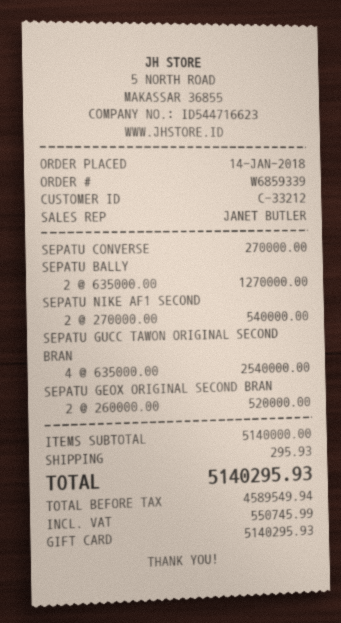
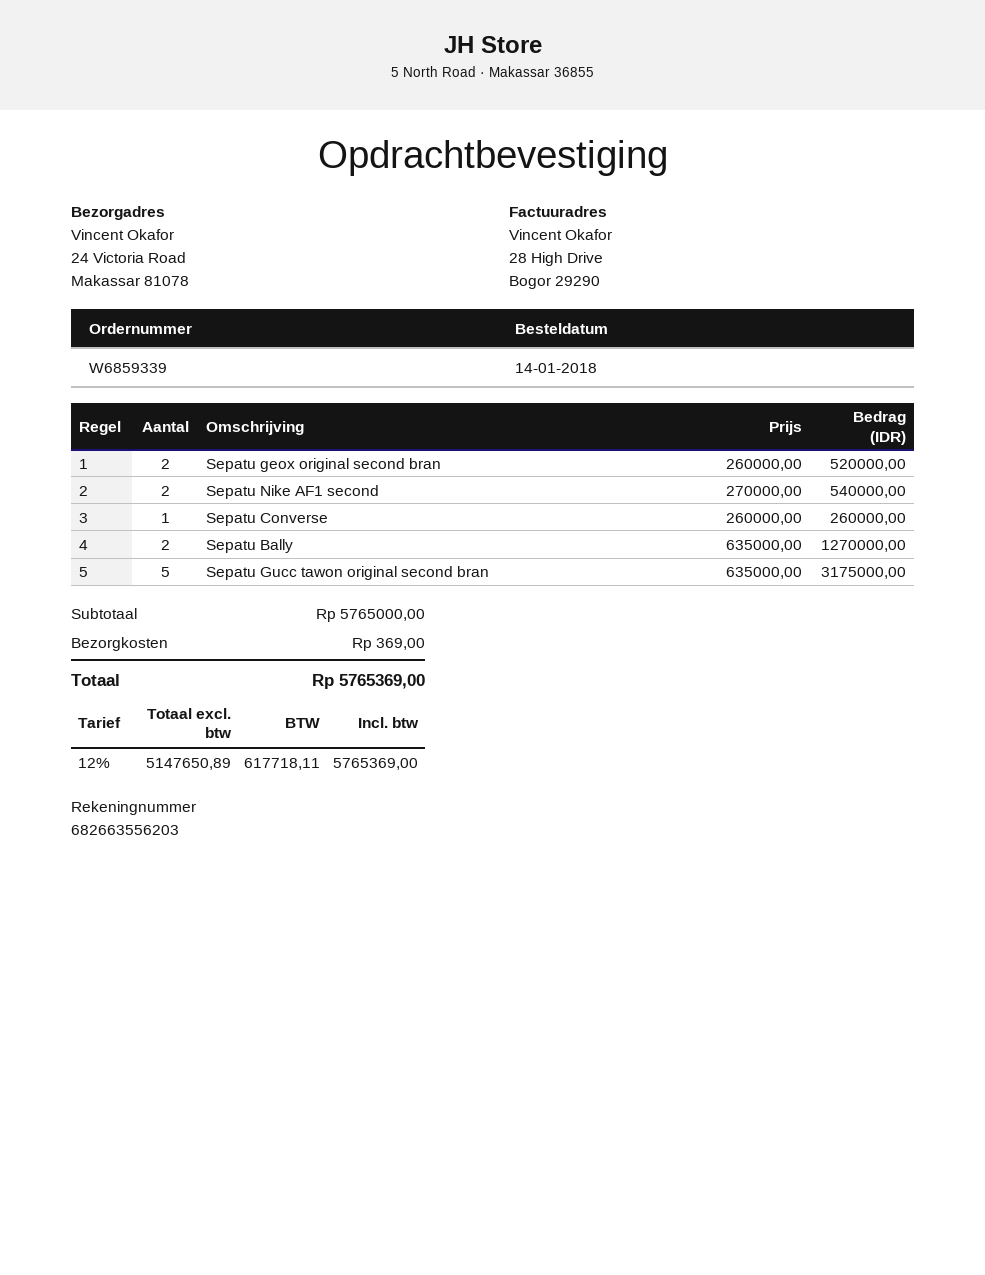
SEPATU CONVERSE: 1 x 270000.00 = 270000.00 -> 1 x 260000.00 = 260000.00
SEPATU GUCC TAWON ORIGINAL SECOND BRAN: 4 x 635000.00 = 2540000.00 -> 5 x 635000.00 = 3175000.00
subtotal: 5140000.00 -> 5765000.00
shipping: 295.93 -> 369.00
net: 4589549.94 -> 5147650.89
tax: 550745.99 -> 617718.11
total: 5140295.93 -> 5765369.00

